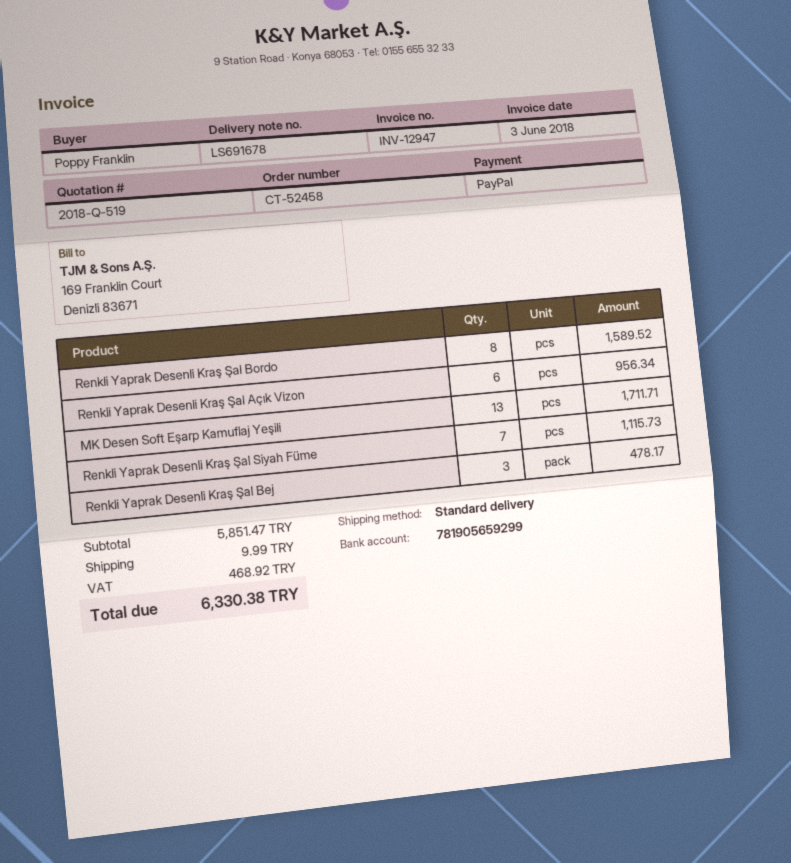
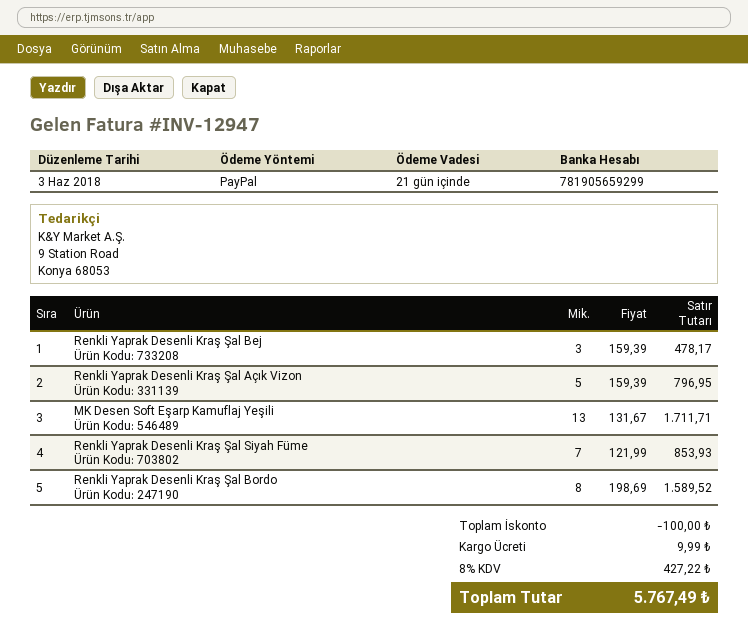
Renkli Yaprak Desenli Kraş Şal Açık Vizon: 6 for 956.34 -> 5 for 796.95
Renkli Yaprak Desenli Kraş Şal Siyah Füme: 7 for 1115.73 -> 7 for 853.93
discount: none -> 100.00
tax: 468.92 -> 427.22
total: 6330.38 -> 5767.49

